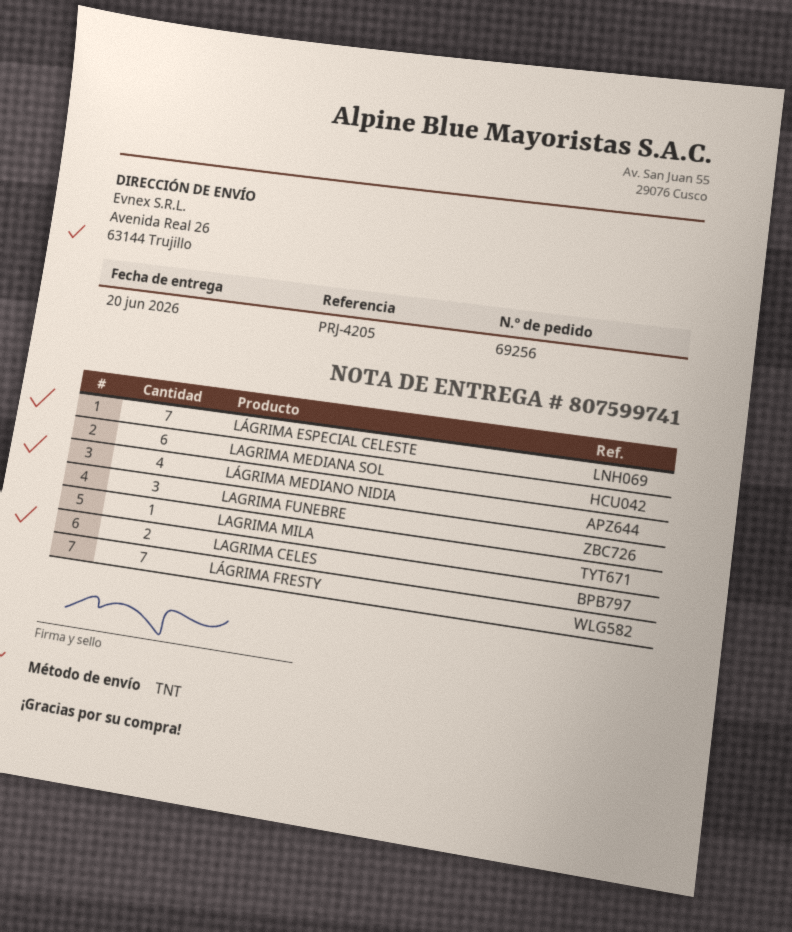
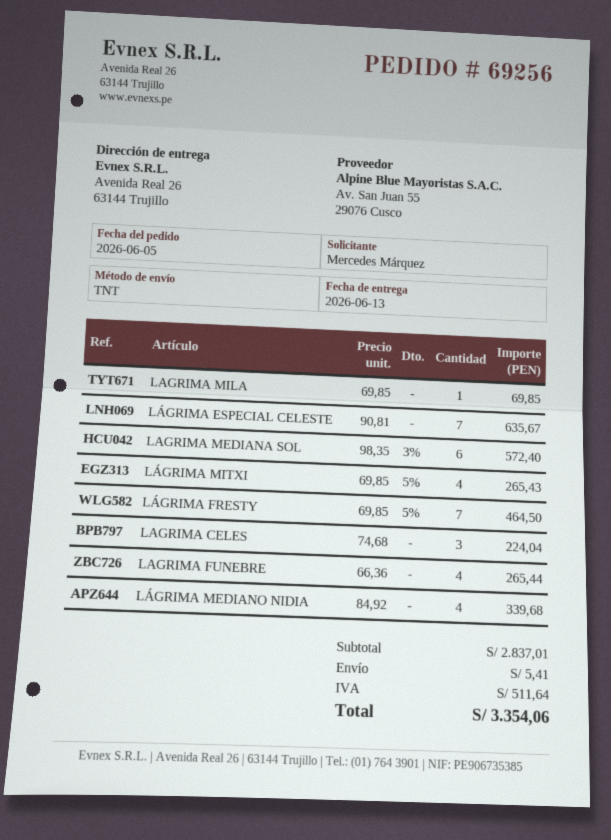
delivery date: 2026-06-20 -> 2026-06-13
LAGRIMA FUNEBRE: 3 -> 4
LAGRIMA CELES: 2 -> 3
LÁGRIMA MITXI: none -> 4

